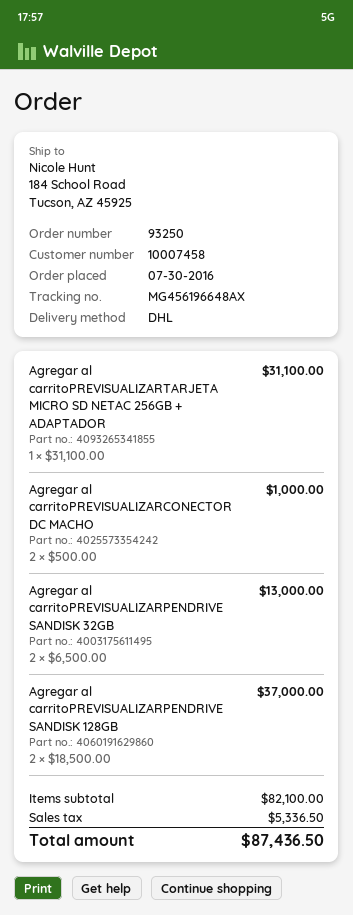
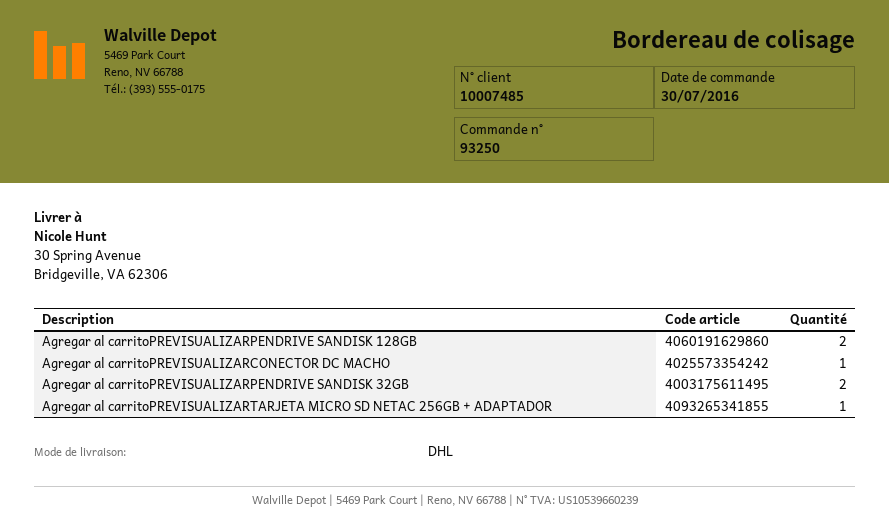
customer number: 10007458 -> 10007485
ship to: 184 School Road, Tucson, AZ 45925 -> 30 Spring Avenue, Bridgeville, VA 62306
Agregar al carritoPREVISUALIZARCONECTOR DC MACHO: 2 -> 1

